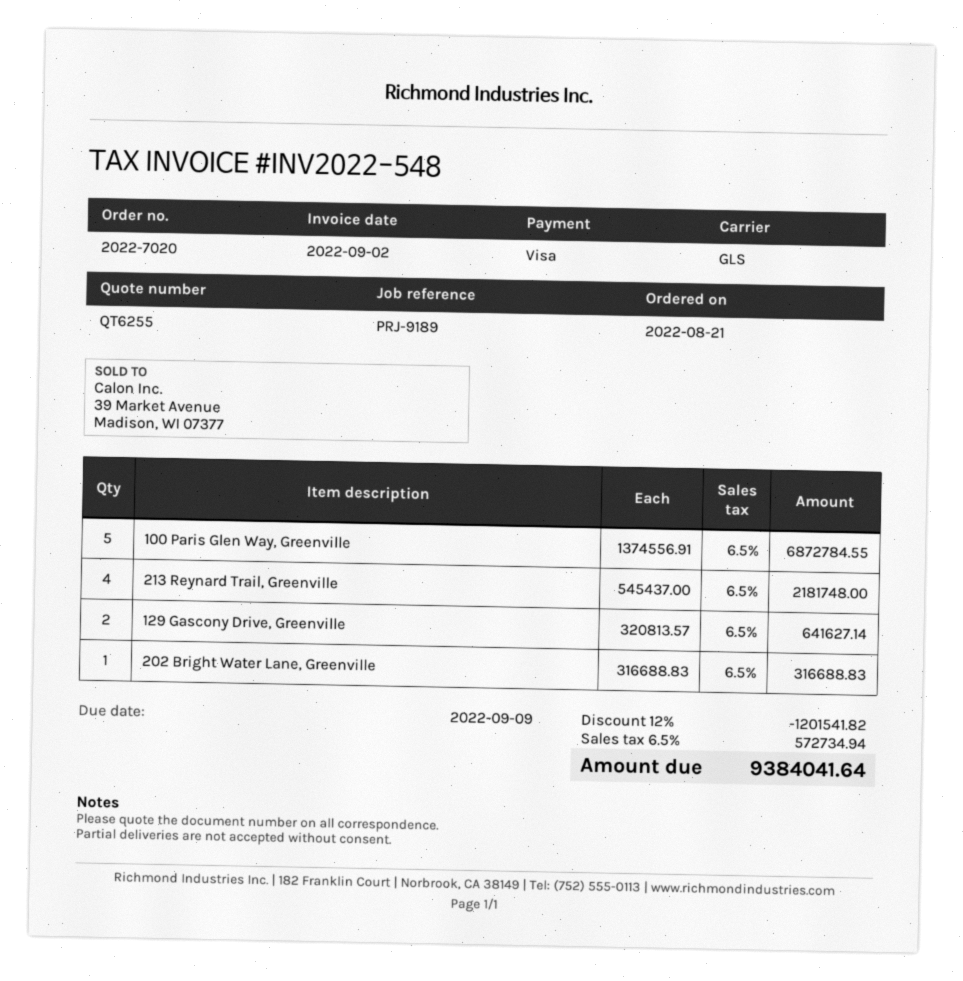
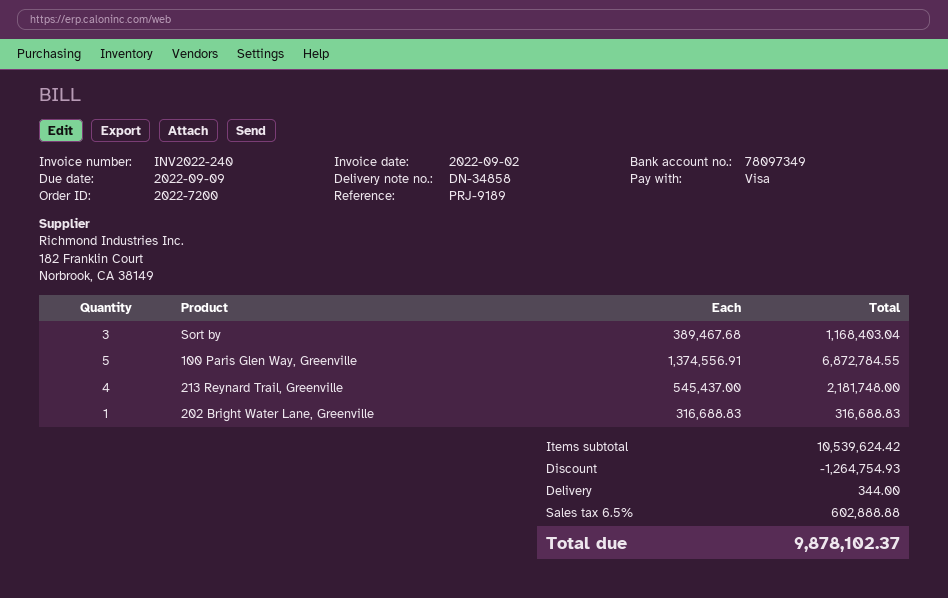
order number: 2022-7020 -> 2022-7200
invoice number: INV2022-548 -> INV2022-240
129 Gascony Drive, Greenville: 2 x 320813.57 = 641627.14 -> none
Sort by: none -> 3 x 389467.68 = 1168403.04
discount: 1201541.82 -> 1264754.93
shipping: none -> 344.00
tax: 6.5% = 572734.94 -> 6.5% = 602888.88
total: 9384041.64 -> 9878102.37

